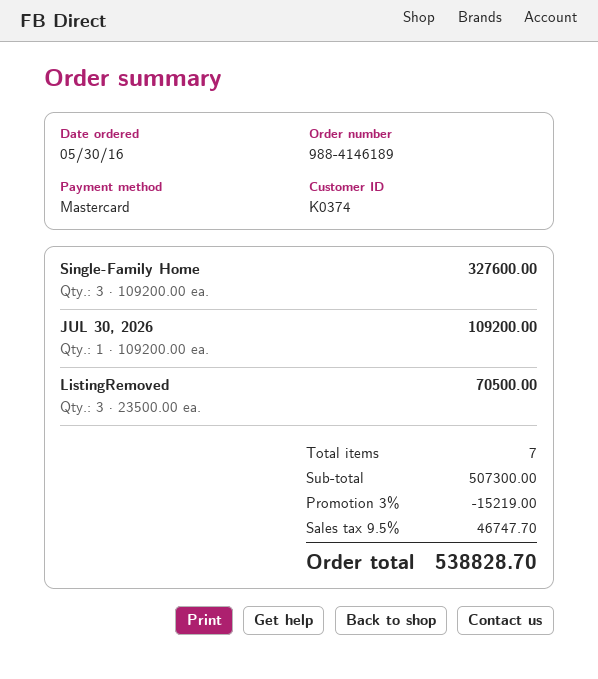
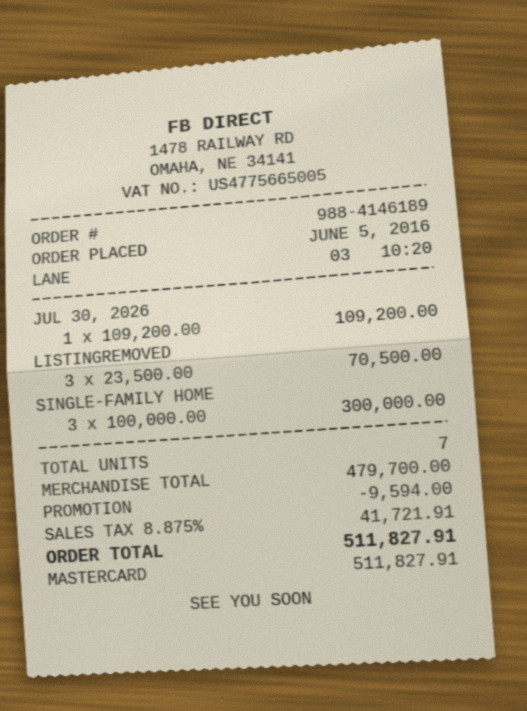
order date: 2016-05-30 -> 2016-06-05
Single-Family Home: 3 x 109200.00 = 327600.00 -> 3 x 100000.00 = 300000.00
subtotal: 507300.00 -> 479700.00
discount: 15219.00 -> 9594.00
tax: 9.5% = 46747.70 -> 8.875% = 41721.91
total: 538828.70 -> 511827.91

